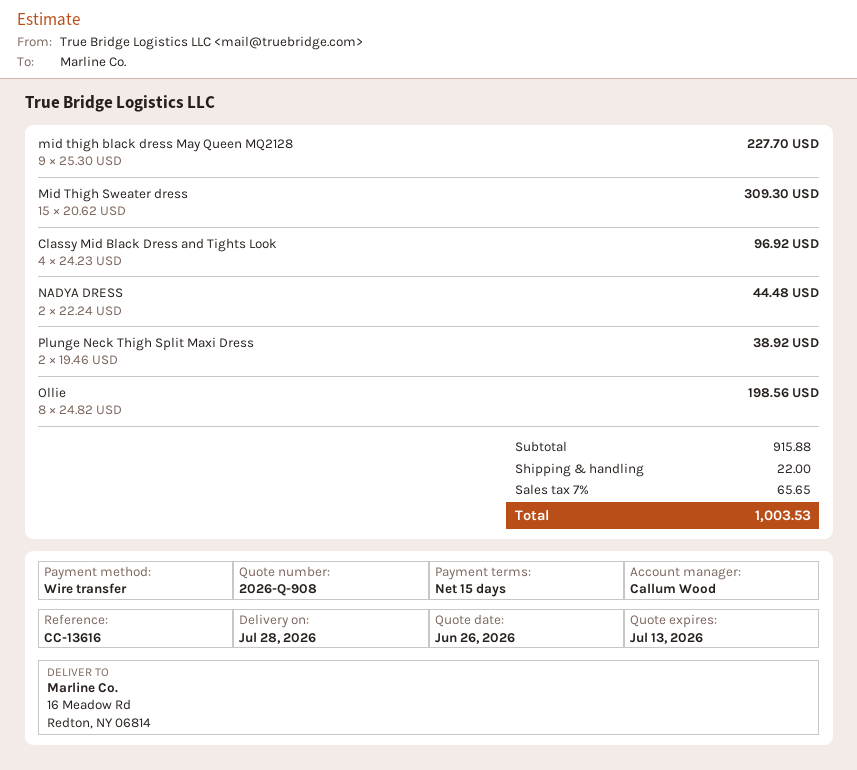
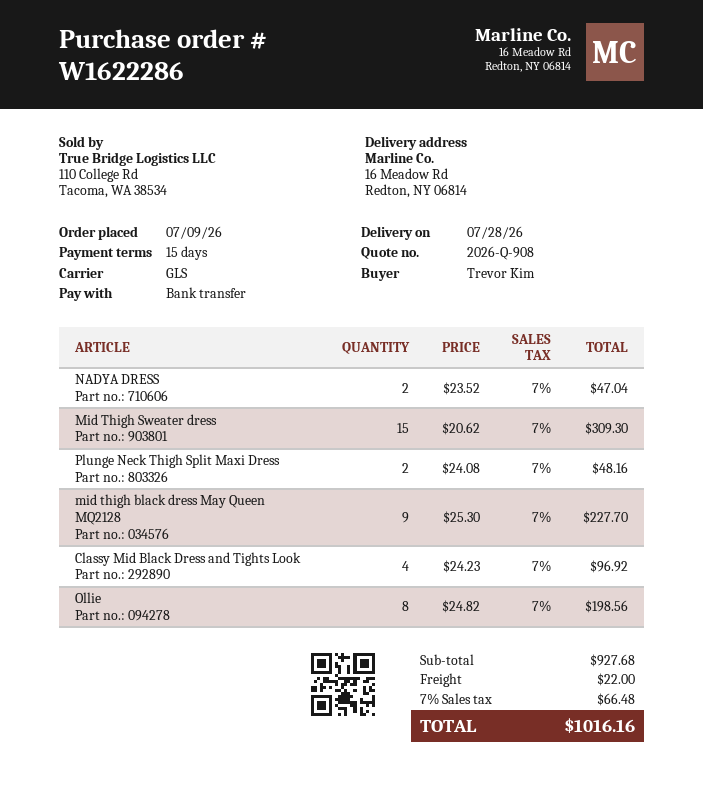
NADYA DRESS: 2 x 22.24 = 44.48 -> 2 x 23.52 = 47.04
Plunge Neck Thigh Split Maxi Dress: 2 x 19.46 = 38.92 -> 2 x 24.08 = 48.16
subtotal: 915.88 -> 927.68
tax: 7% = 65.65 -> 7% = 66.48
total: 1003.53 -> 1016.16

